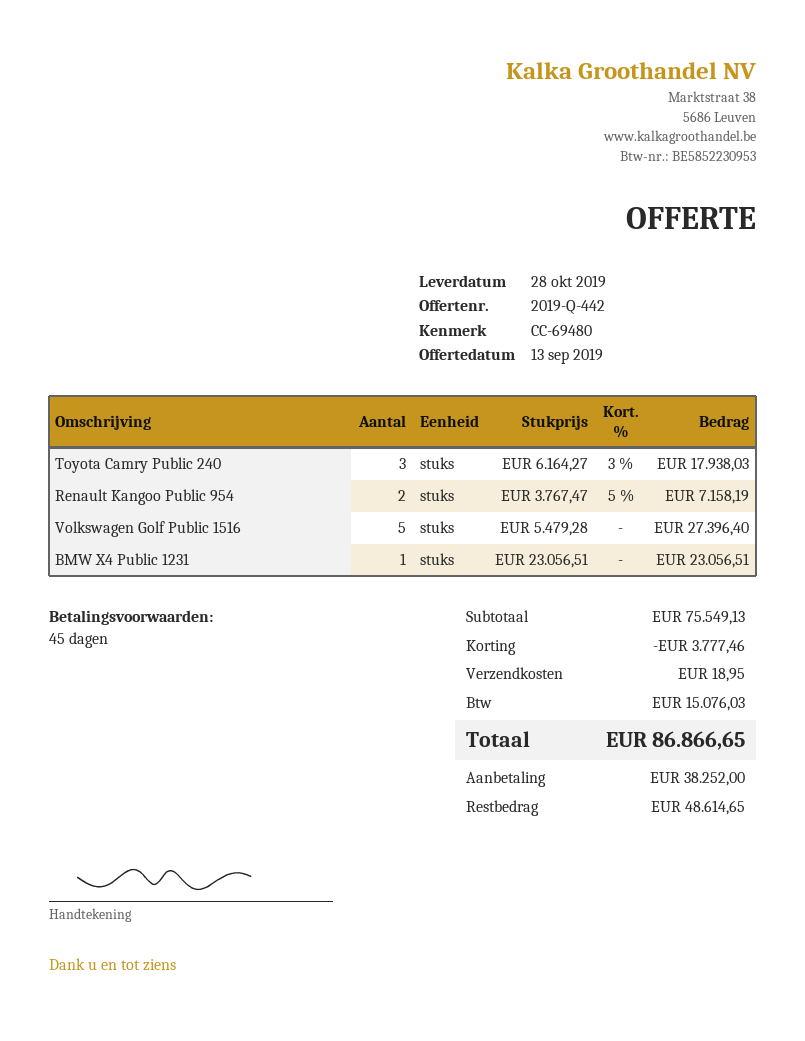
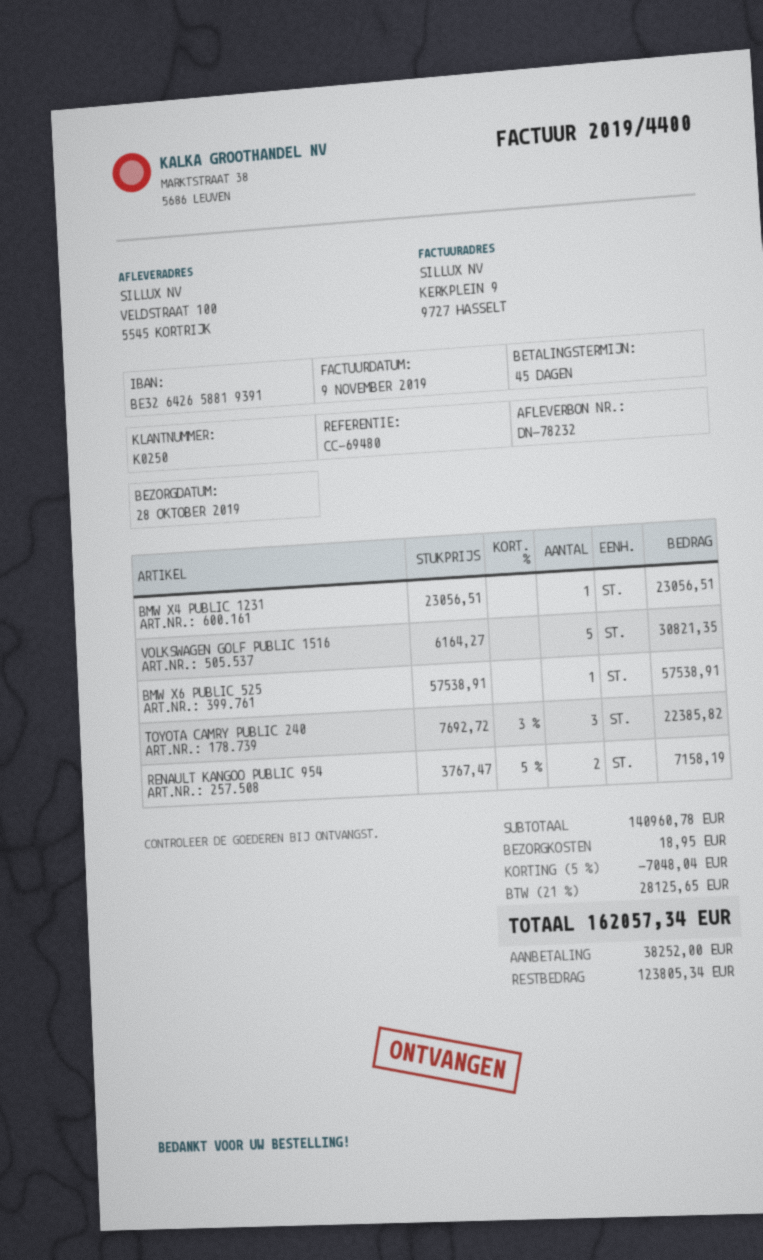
Toyota Camry Public 240: 3 x 6164.27 - 3% = 17938.03 -> 3 x 7692.72 - 3% = 22385.82
Volkswagen Golf Public 1516: 5 x 5479.28 = 27396.40 -> 5 x 6164.27 = 30821.35
BMW X6 PUBLIC 525: none -> 1 x 57538.91 = 57538.91
subtotal: 75549.13 -> 140960.78
discount: 3777.46 -> 7048.04
tax: 15076.03 -> 28125.65
total: 86866.65 -> 162057.34
balance: 48614.65 -> 123805.34

